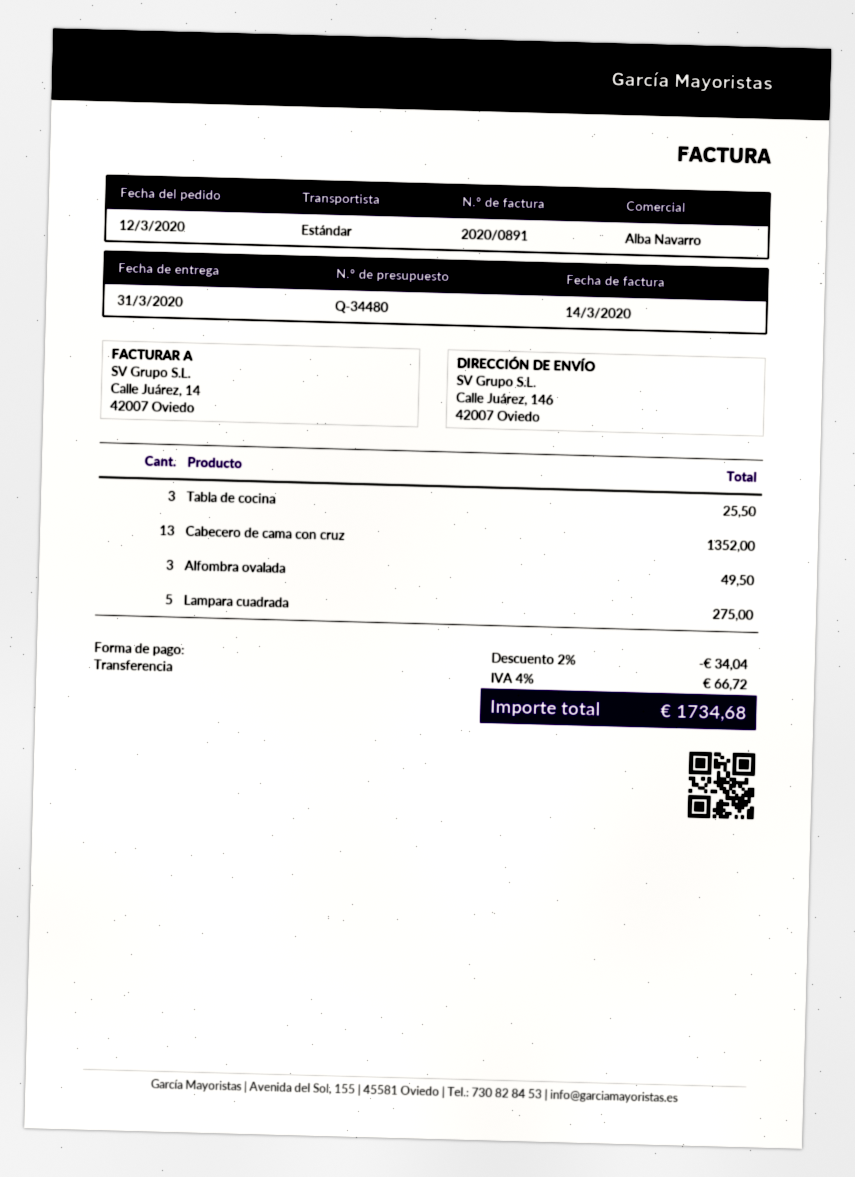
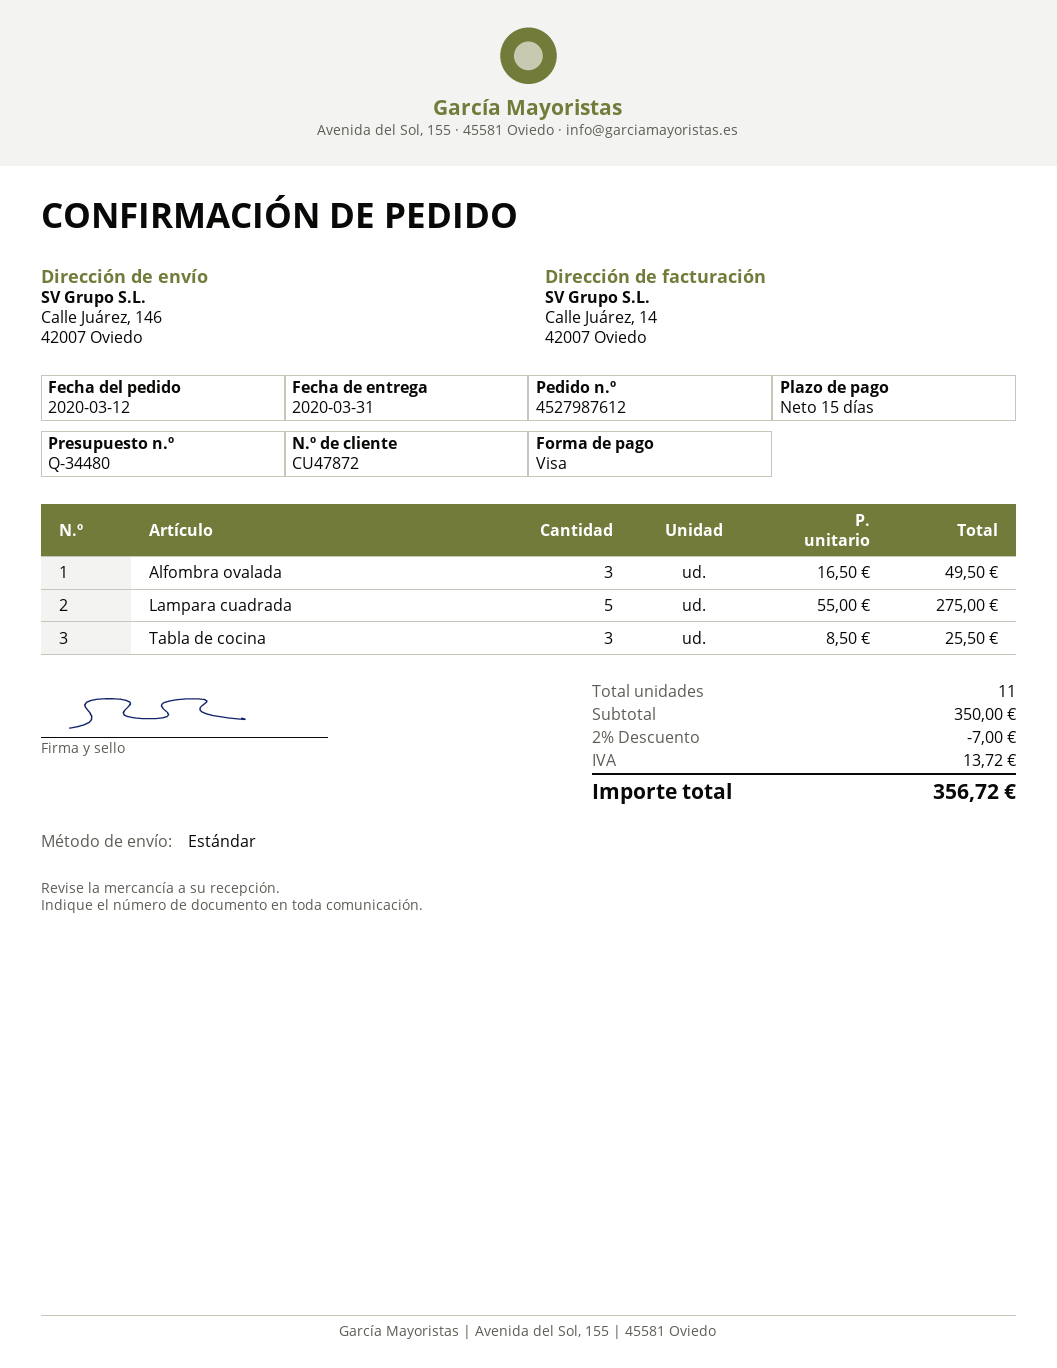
payment method: bank transfer -> Visa
Cabecero de cama con cruz: 13 for 1352.00 -> none
discount: 2% = 34.04 -> 2% = 7.00
tax: 66.72 -> 13.72
total: 1734.68 -> 356.72

